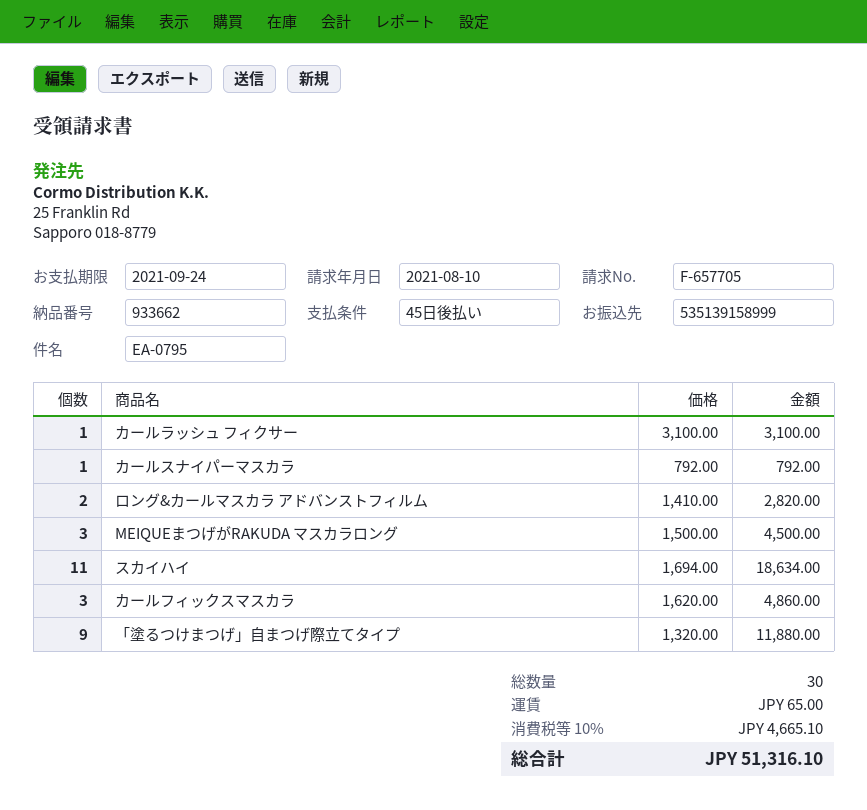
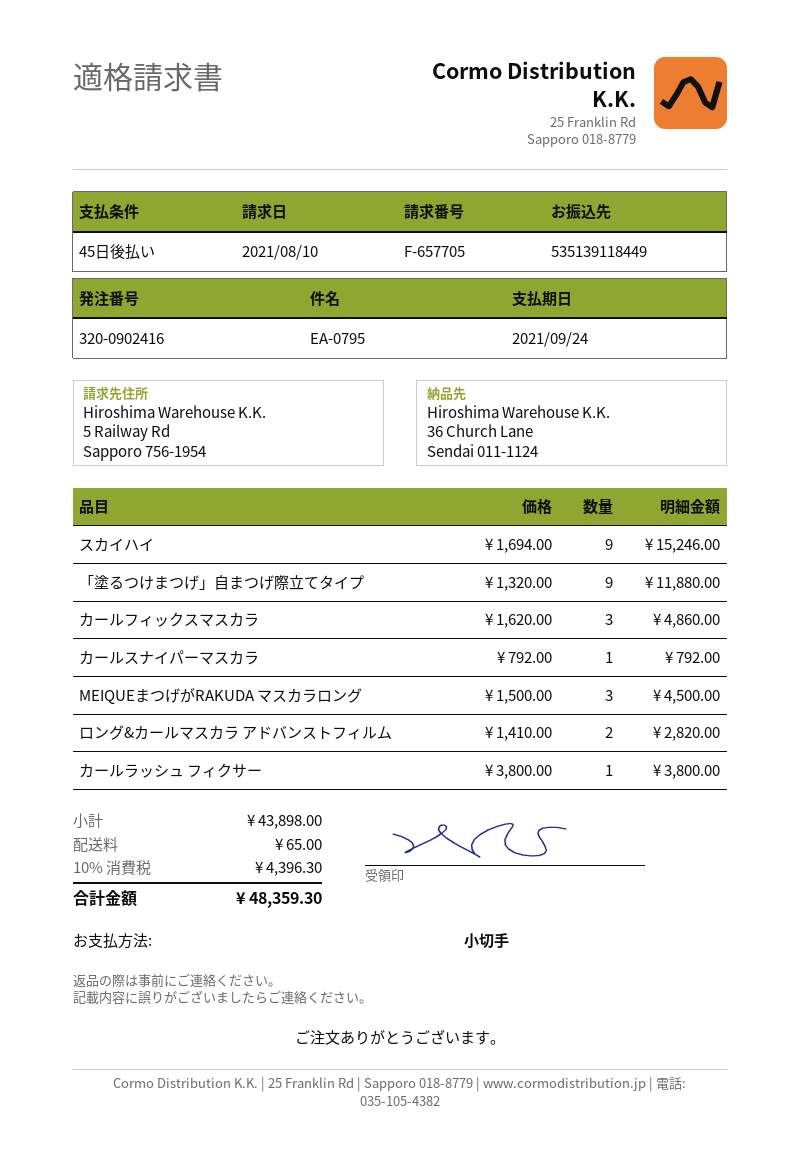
bank account: 535139158999 -> 535139118449
カールラッシュ フィクサー: 1 x 3100.00 = 3100.00 -> 1 x 3800.00 = 3800.00
スカイハイ: 11 x 1694.00 = 18634.00 -> 9 x 1694.00 = 15246.00
tax: 10% = 4665.10 -> 10% = 4396.30
total: 51316.10 -> 48359.30

